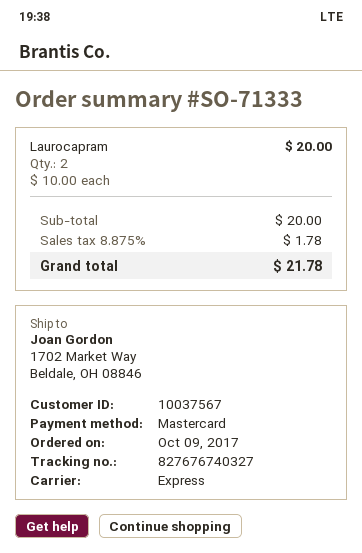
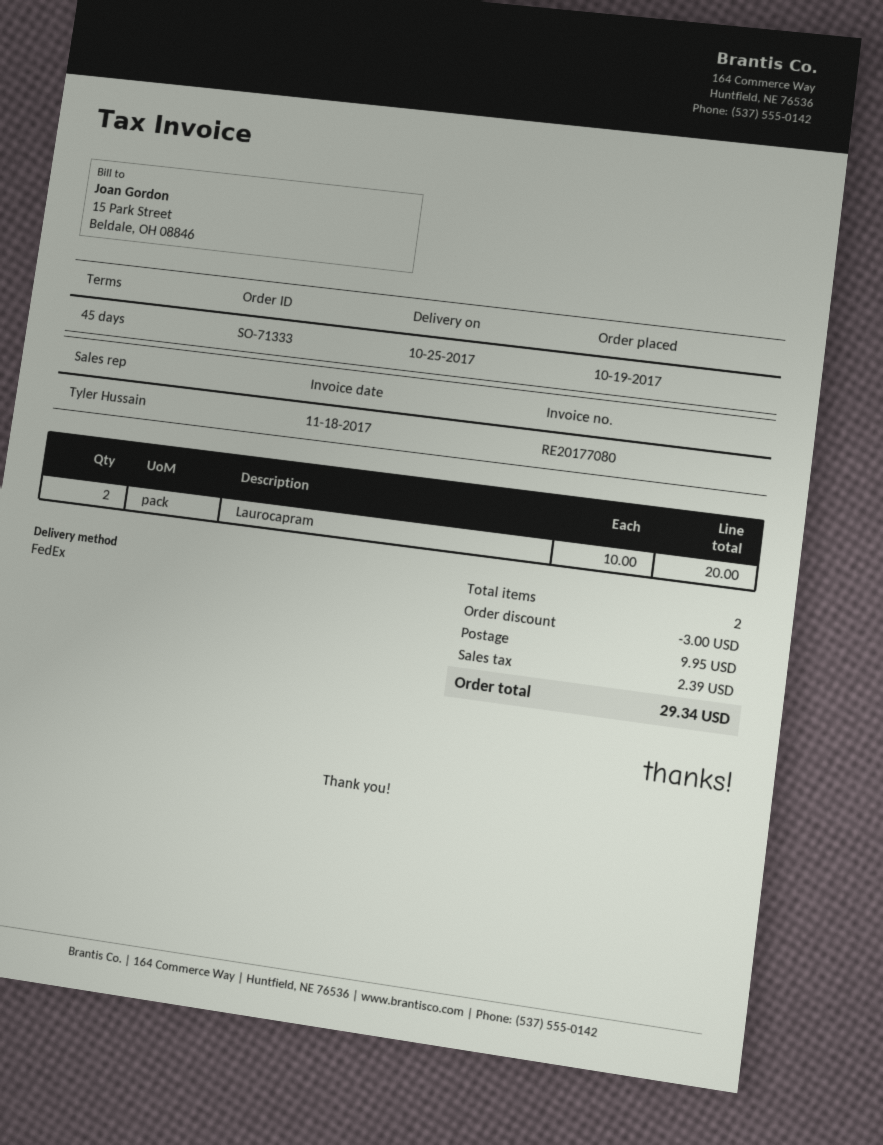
order date: 2017-10-09 -> 2017-10-19
shipping method: express -> FedEx
discount: none -> 3.00
shipping: none -> 9.95
tax: 1.78 -> 2.39
total: 21.78 -> 29.34

